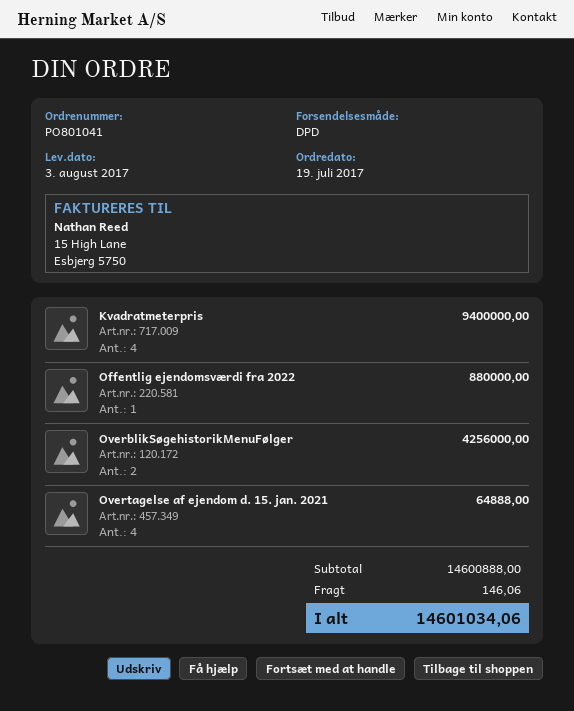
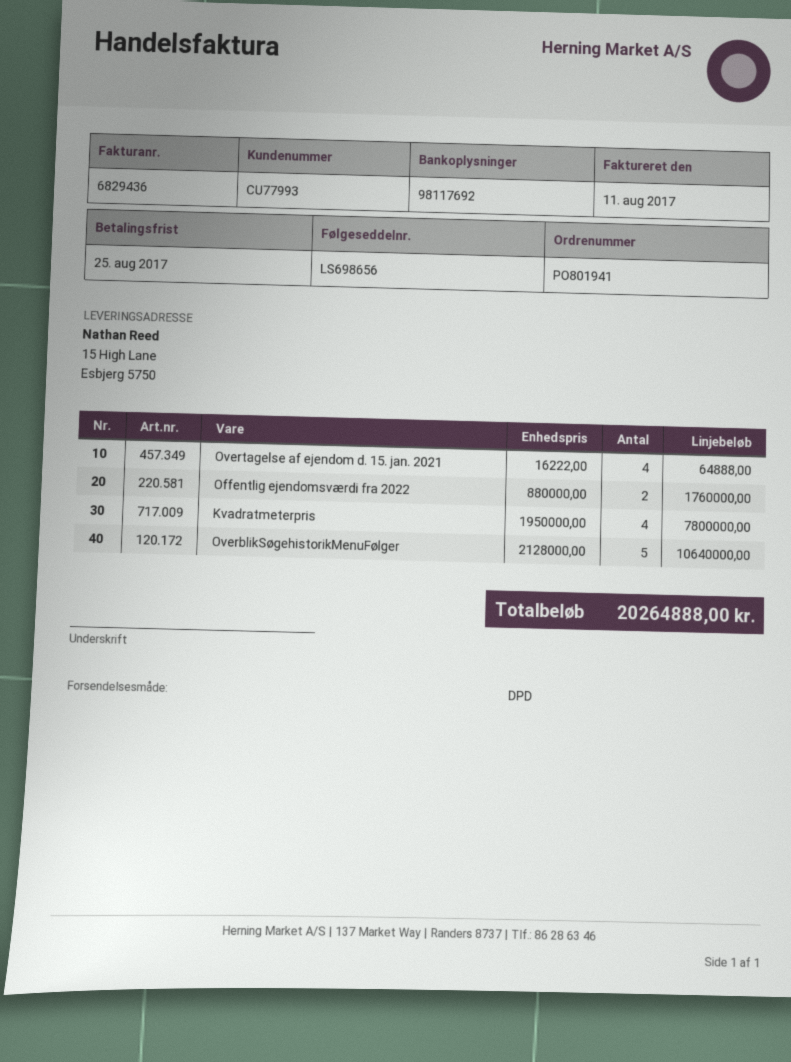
order number: PO801041 -> PO801941
Kvadratmeterpris: 4 for 9400000.00 -> 4 for 7800000.00
Offentlig ejendomsværdi fra 2022: 1 for 880000.00 -> 2 for 1760000.00
OverblikSøgehistorikMenuFølger: 2 for 4256000.00 -> 5 for 10640000.00
shipping: 146.06 -> none
total: 14601034.06 -> 20264888.00

